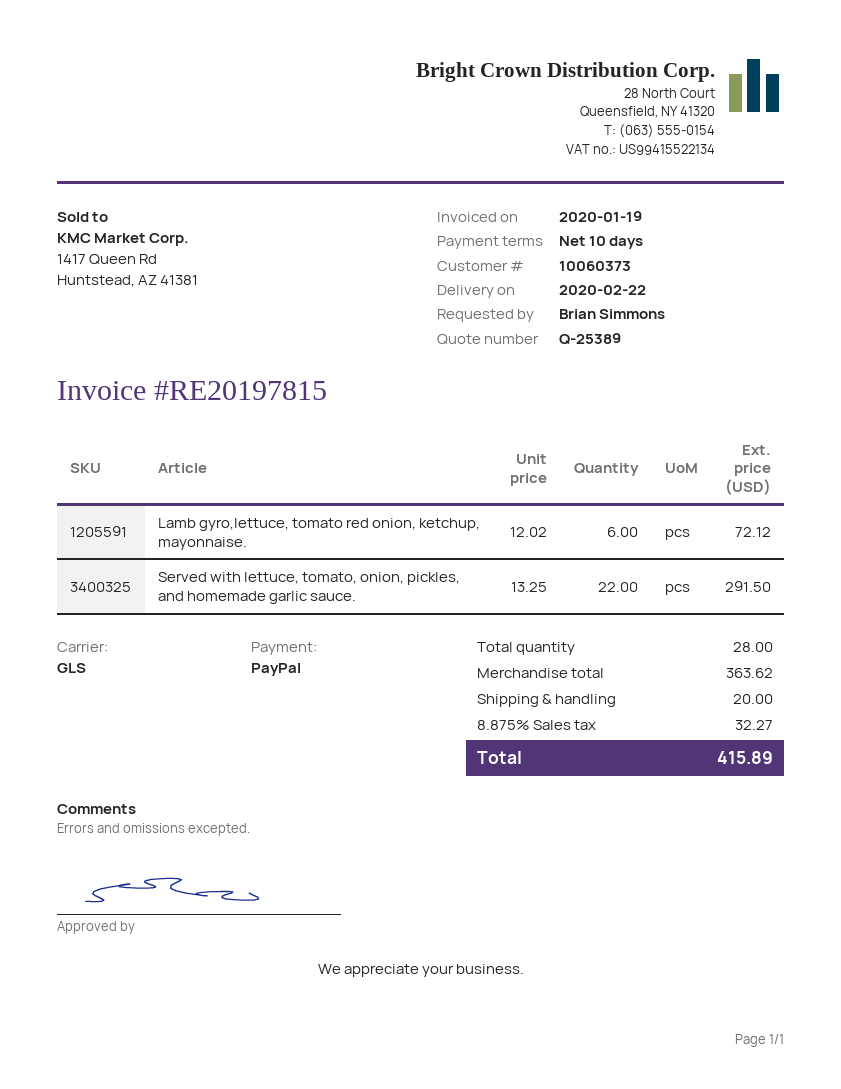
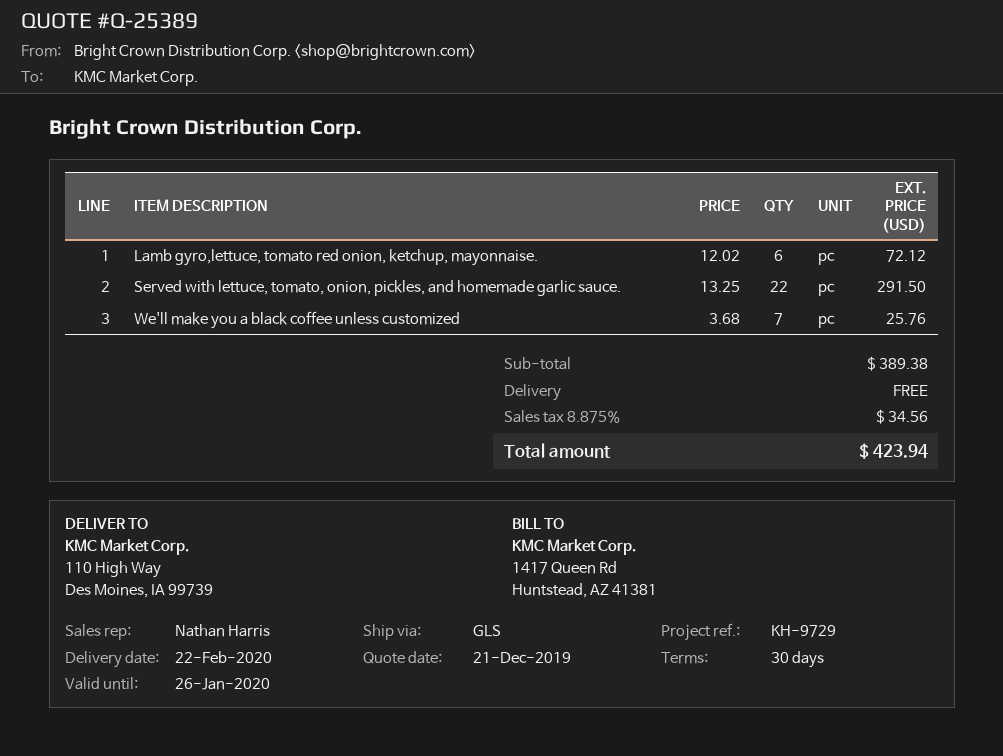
payment terms: 10 days -> 30 days
We'll make you a black coffee unless customized: none -> 7 x 3.68 = 25.76
subtotal: 363.62 -> 389.38
shipping: 20.00 -> 0.00
tax: 8.875% = 32.27 -> 8.875% = 34.56
total: 415.89 -> 423.94

